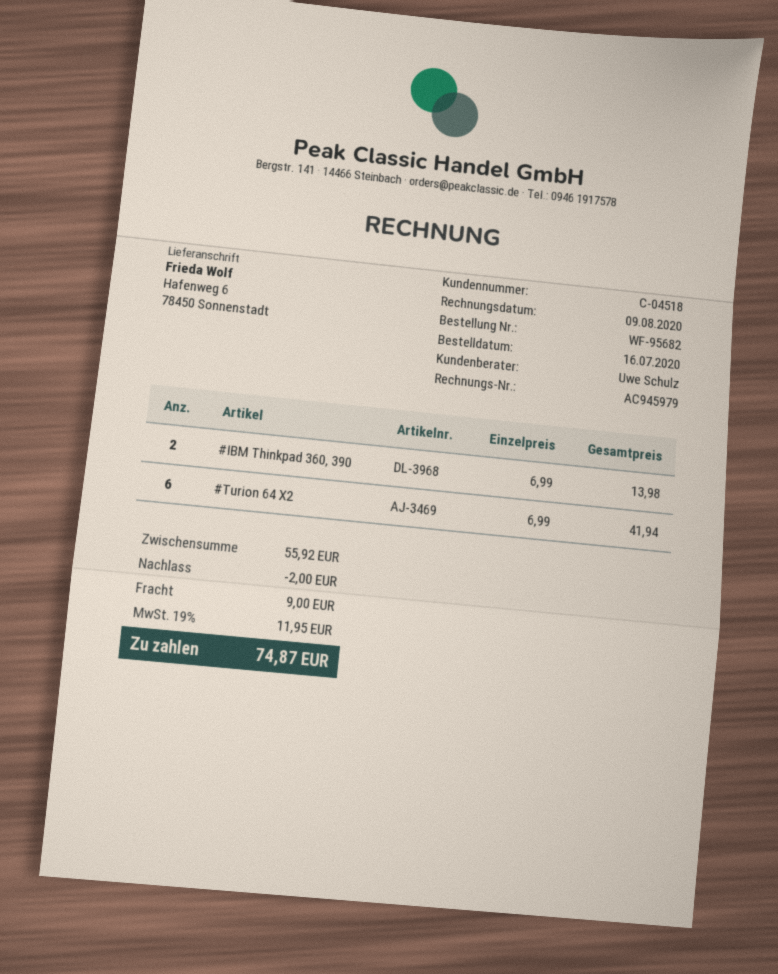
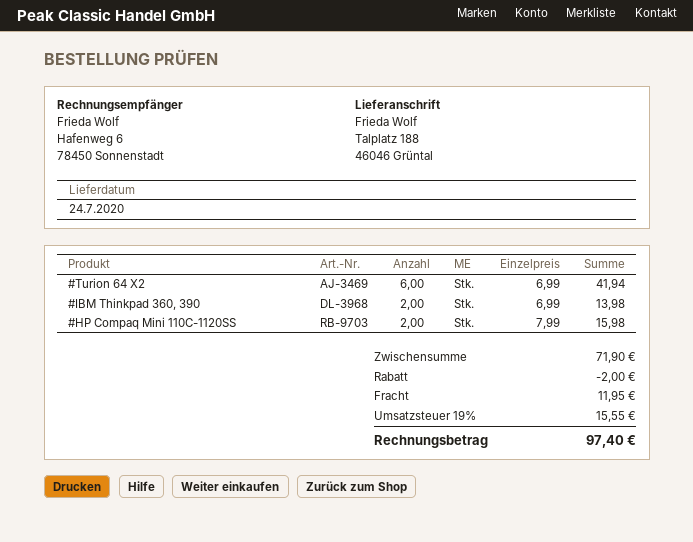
ship to: Hafenweg 6, 78450 Sonnenstadt -> Talplatz 188, 46046 Grüntal
#HP Compaq Mini 110C-1120SS: none -> 2 x 7.99 = 15.98
subtotal: 55.92 -> 71.90
shipping: 9.00 -> 11.95
tax: 19% = 11.95 -> 19% = 15.55
total: 74.87 -> 97.40

